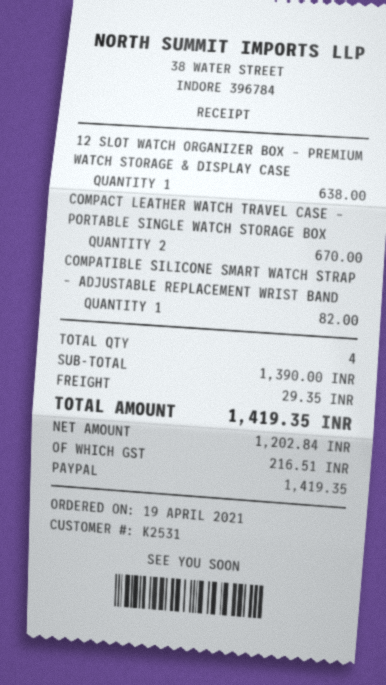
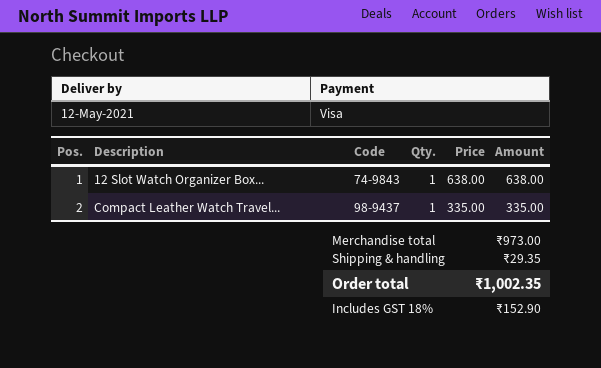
payment method: PayPal -> Visa
COMPACT LEATHER WATCH TRAVEL CASE – PORTABLE SINGLE WATCH STORAGE BOX: 2 for 670.00 -> 1 for 335.00
COMPATIBLE SILICONE SMART WATCH STRAP – ADJUSTABLE REPLACEMENT WRIST BAND: 1 for 82.00 -> none
subtotal: 1390.00 -> 973.00
tax: 216.51 -> 152.90
total: 1419.35 -> 1002.35

